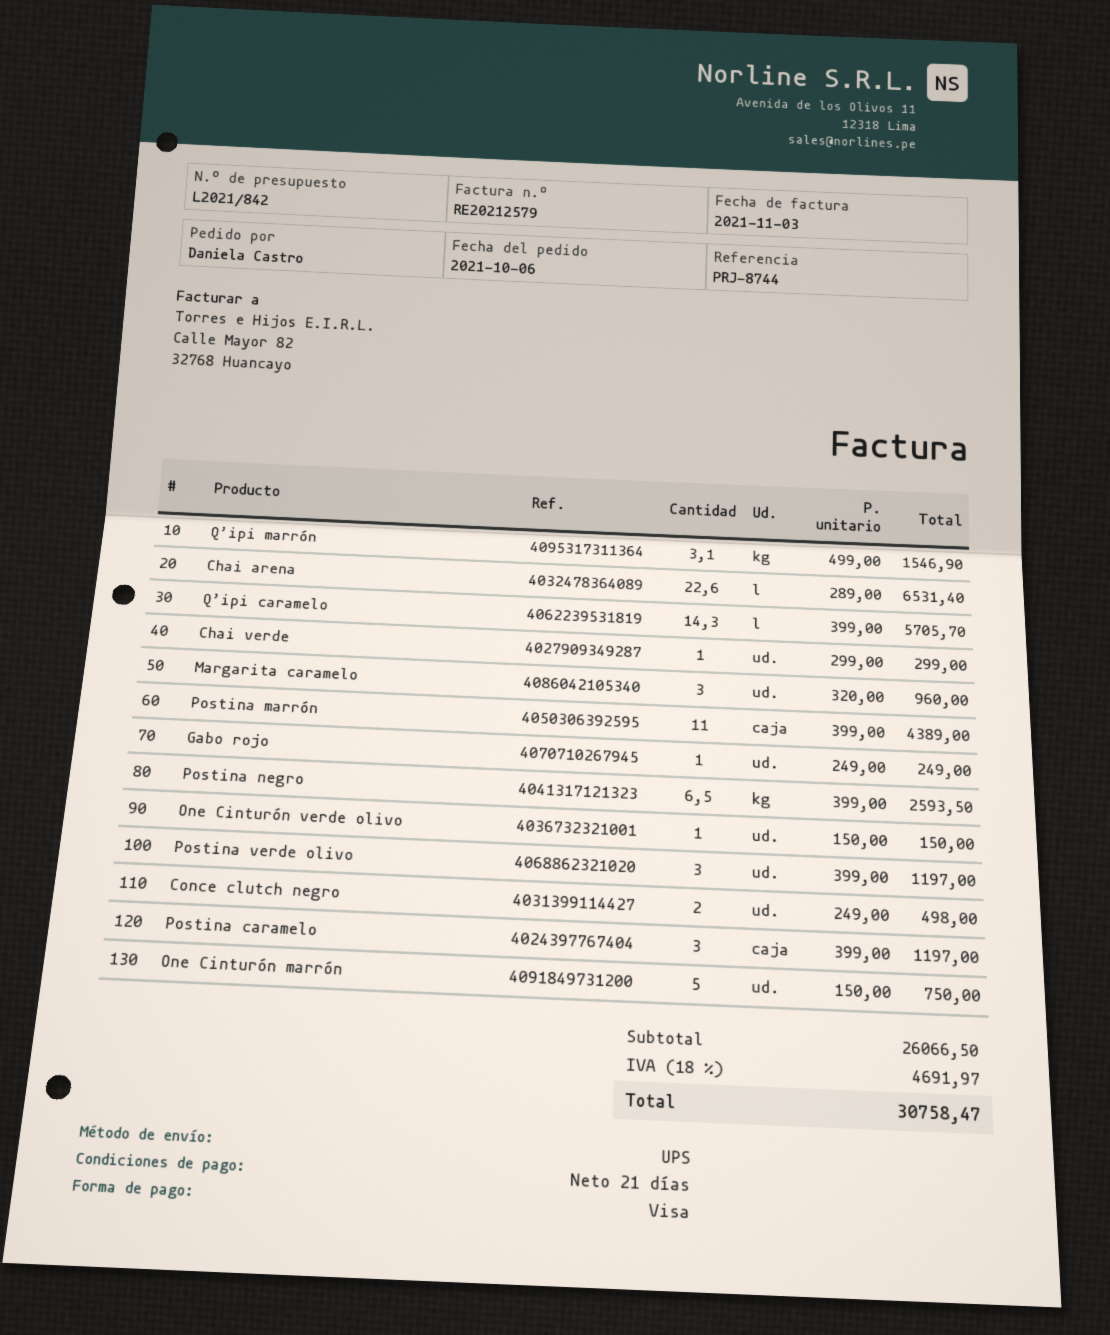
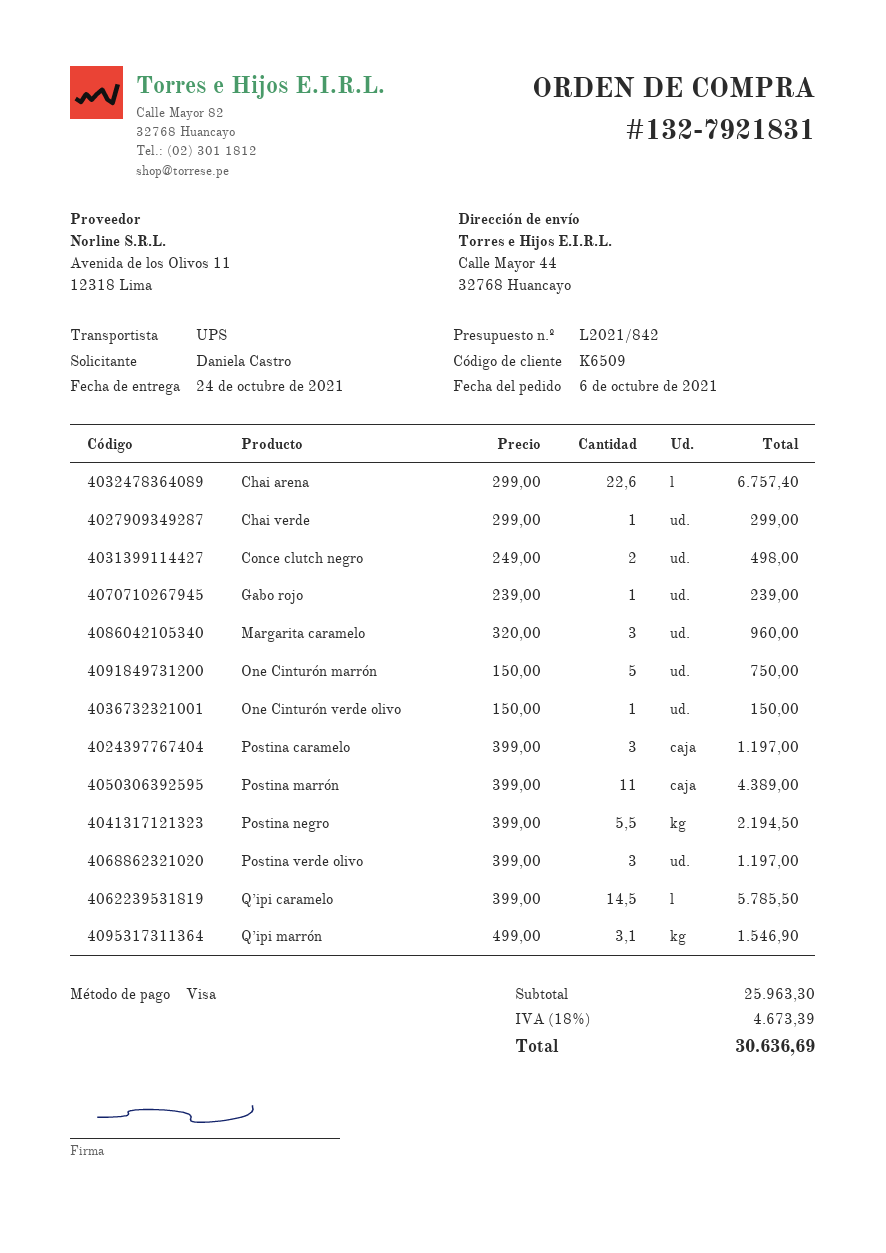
Chai arena: 22.6 x 289.00 = 6531.40 -> 22.6 x 299.00 = 6757.40
Q’ipi caramelo: 14.3 x 399.00 = 5705.70 -> 14.5 x 399.00 = 5785.50
Gabo rojo: 1 x 249.00 = 249.00 -> 1 x 239.00 = 239.00
Postina negro: 6.5 x 399.00 = 2593.50 -> 5.5 x 399.00 = 2194.50
subtotal: 26066.50 -> 25963.30
tax: 18% = 4691.97 -> 18% = 4673.39
total: 30758.47 -> 30636.69

